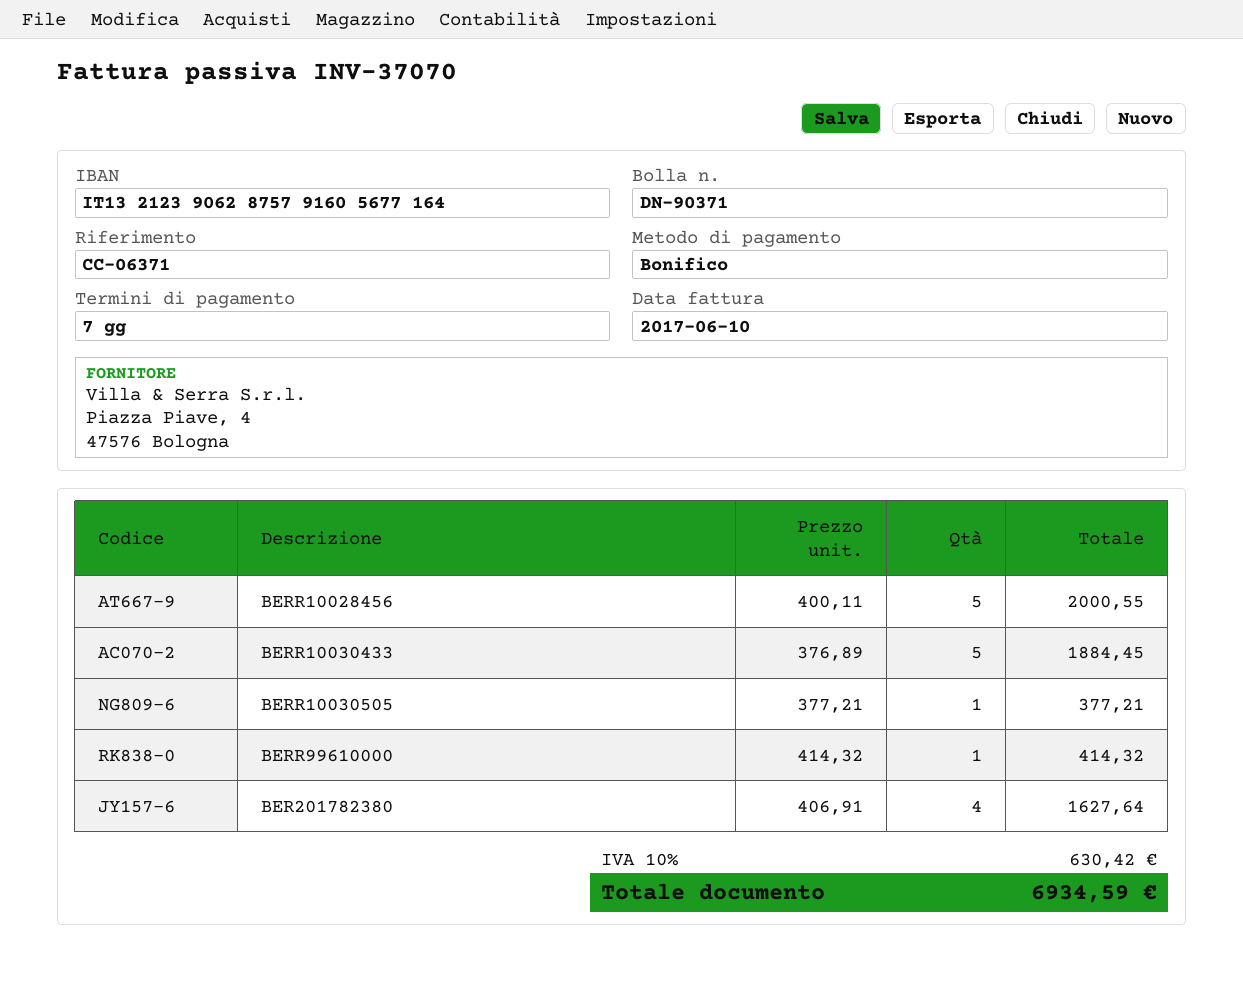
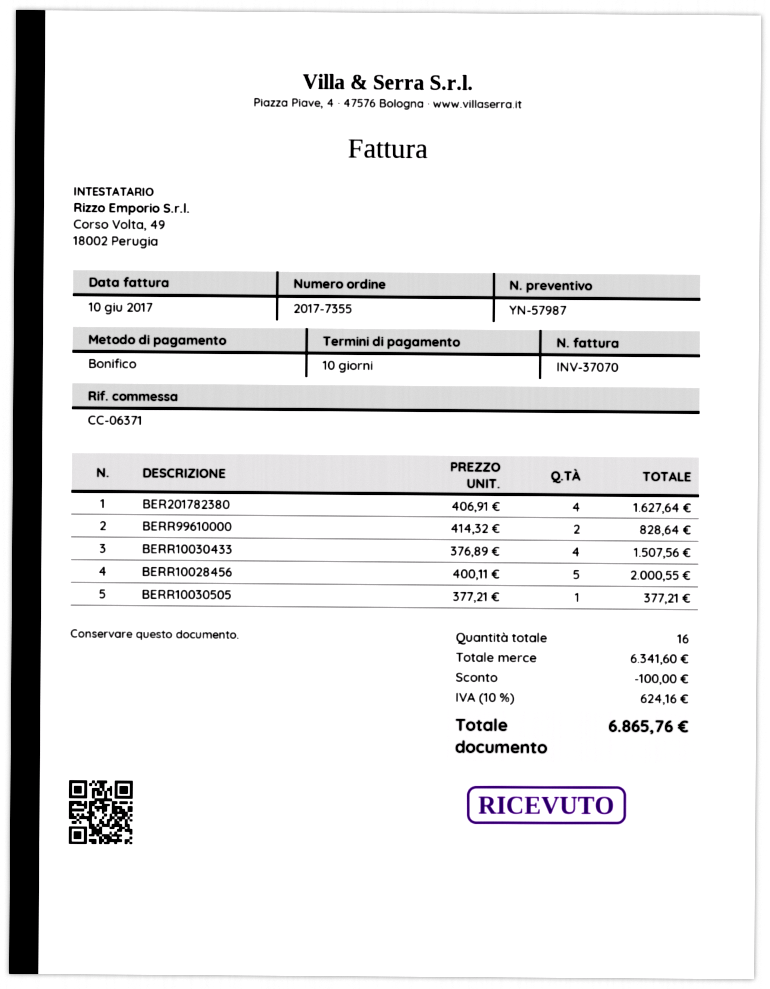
payment terms: 7 days -> 10 days
BERR10030433: 5 x 376.89 = 1884.45 -> 4 x 376.89 = 1507.56
BERR99610000: 1 x 414.32 = 414.32 -> 2 x 414.32 = 828.64
discount: none -> 100.00
tax: 10% = 630.42 -> 10% = 624.16
total: 6934.59 -> 6865.76

